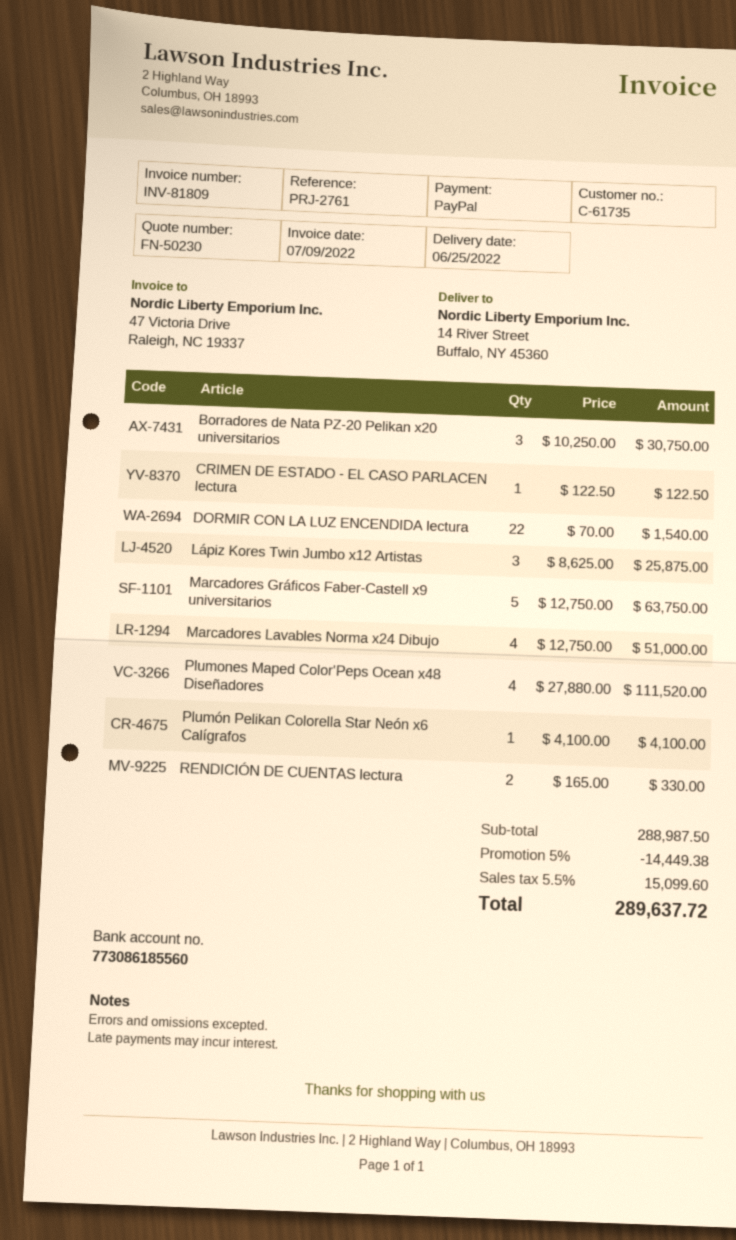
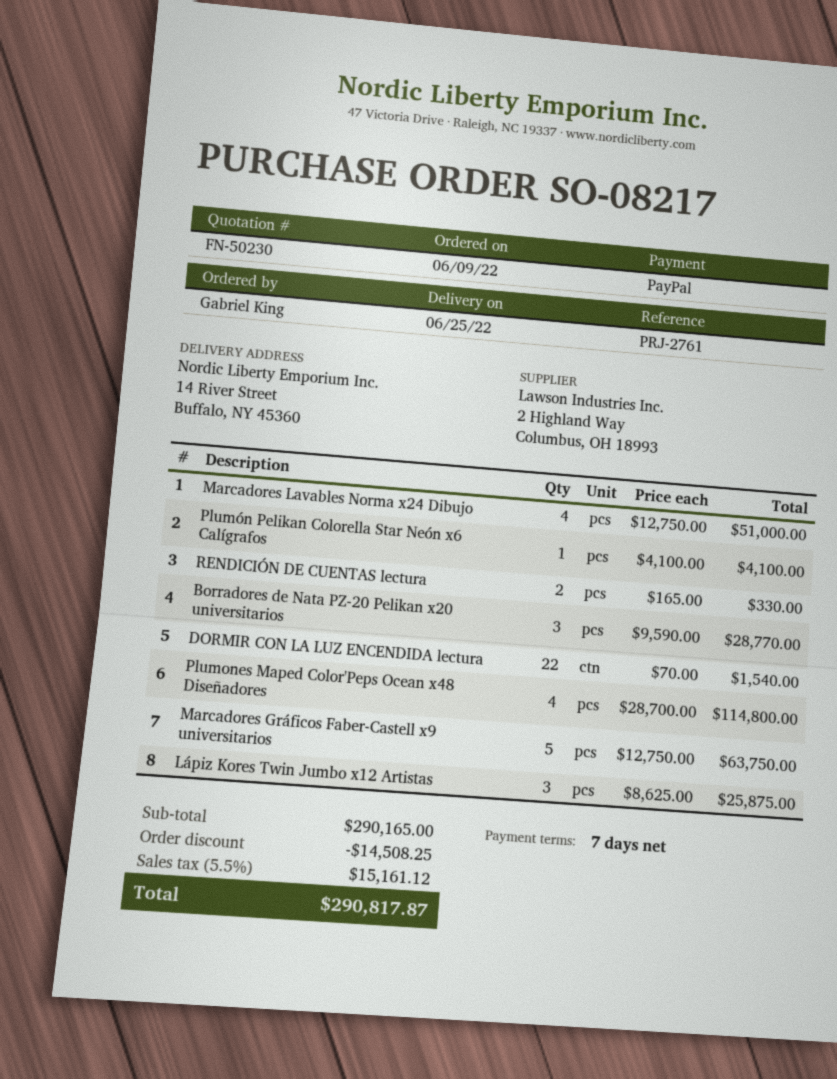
Borradores de Nata PZ-20 Pelikan x20 universitarios: 3 x 10250.00 = 30750.00 -> 3 x 9590.00 = 28770.00
CRIMEN DE ESTADO - EL CASO PARLACEN lectura: 1 x 122.50 = 122.50 -> none
Plumones Maped Color'Peps Ocean x48 Diseñadores: 4 x 27880.00 = 111520.00 -> 4 x 28700.00 = 114800.00
subtotal: 288987.50 -> 290165.00
discount: 14449.38 -> 14508.25
tax: 5.5% = 15099.60 -> 5.5% = 15161.12
total: 289637.72 -> 290817.87

